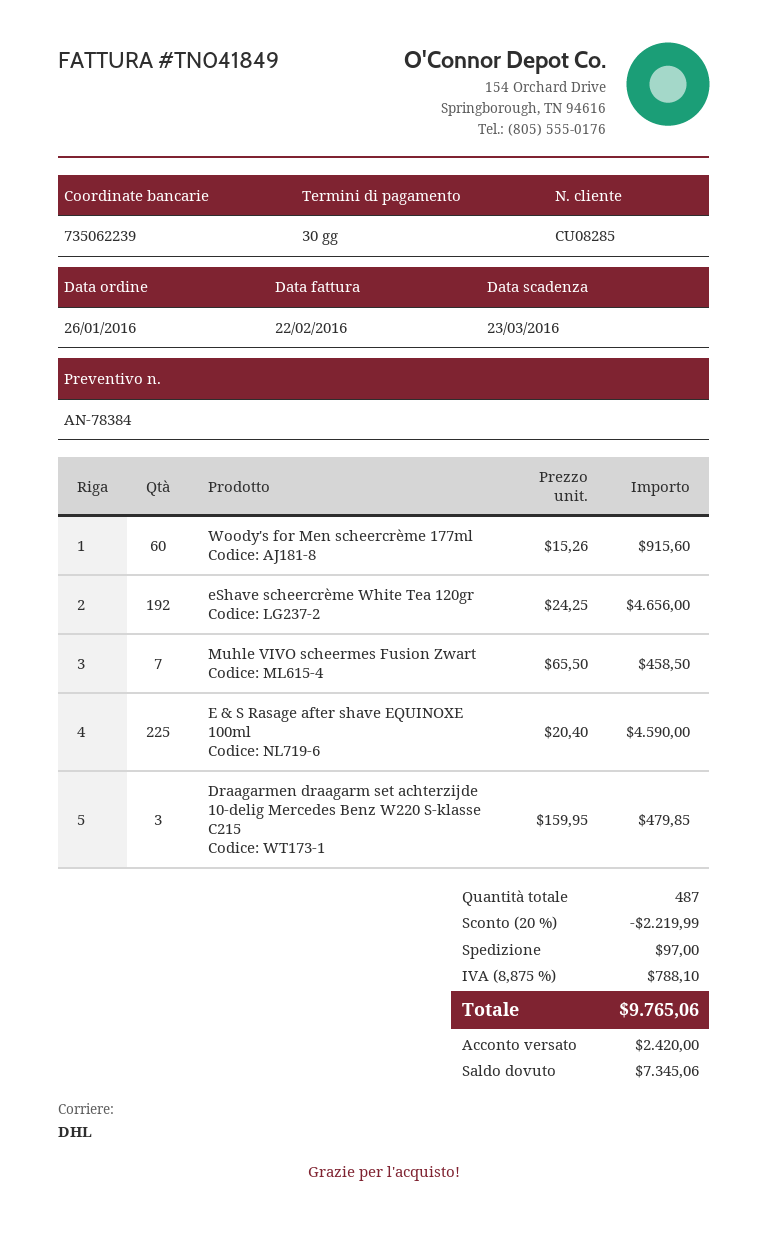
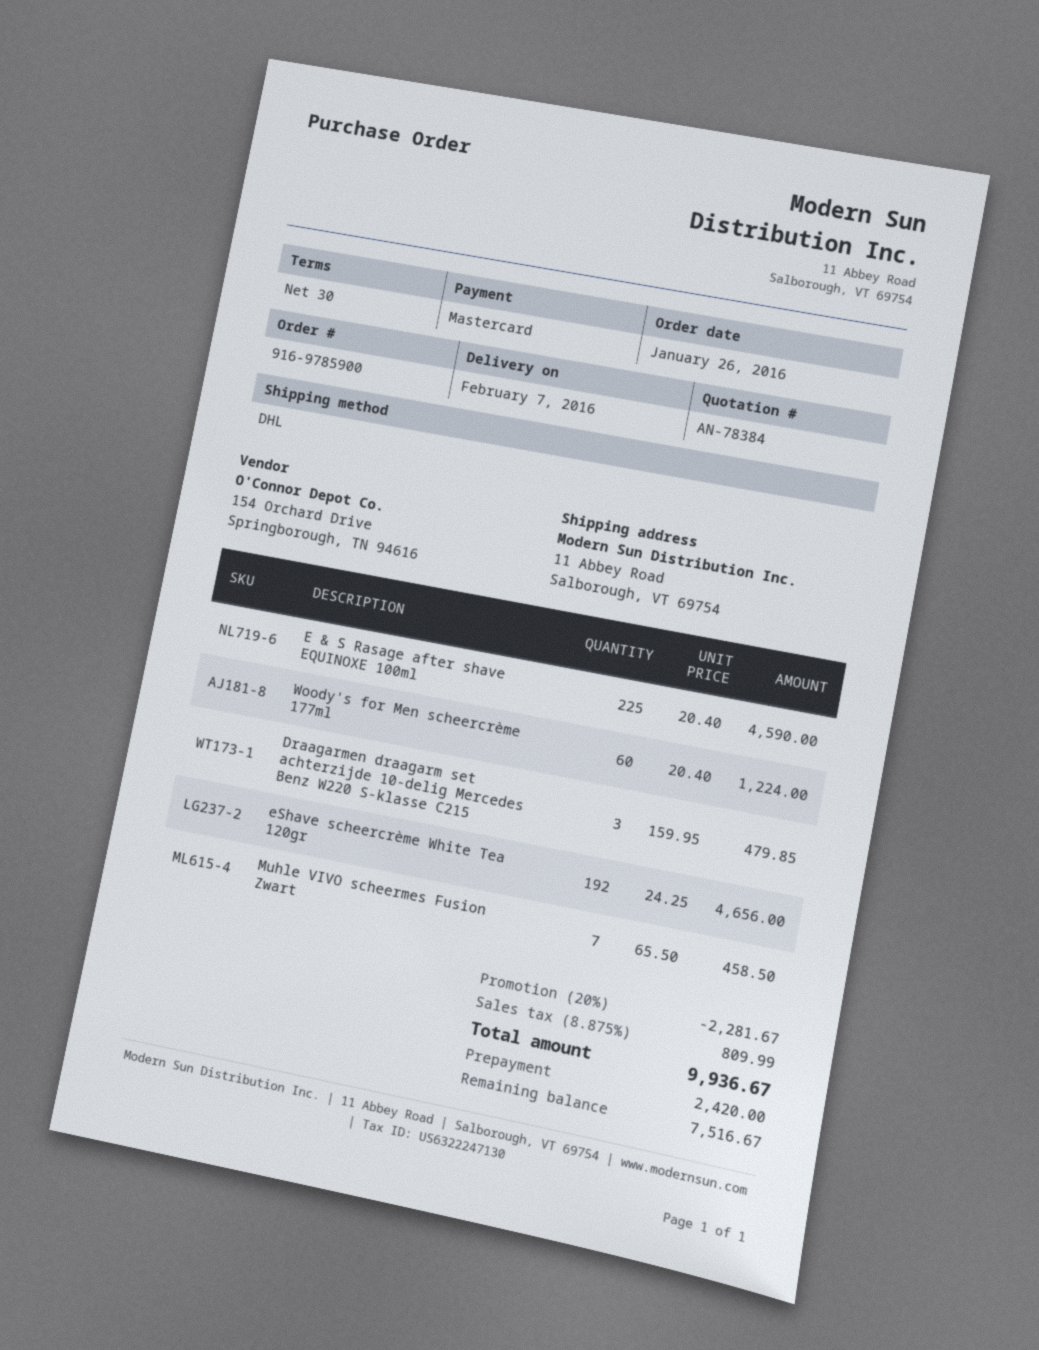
Woody's for Men scheercrème 177ml: 60 x 15.26 = 915.60 -> 60 x 20.40 = 1224.00
discount: 20% = 2219.99 -> 20% = 2281.67
shipping: 97.00 -> none
tax: 8.875% = 788.10 -> 8.875% = 809.99
total: 9765.06 -> 9936.67
balance: 7345.06 -> 7516.67

